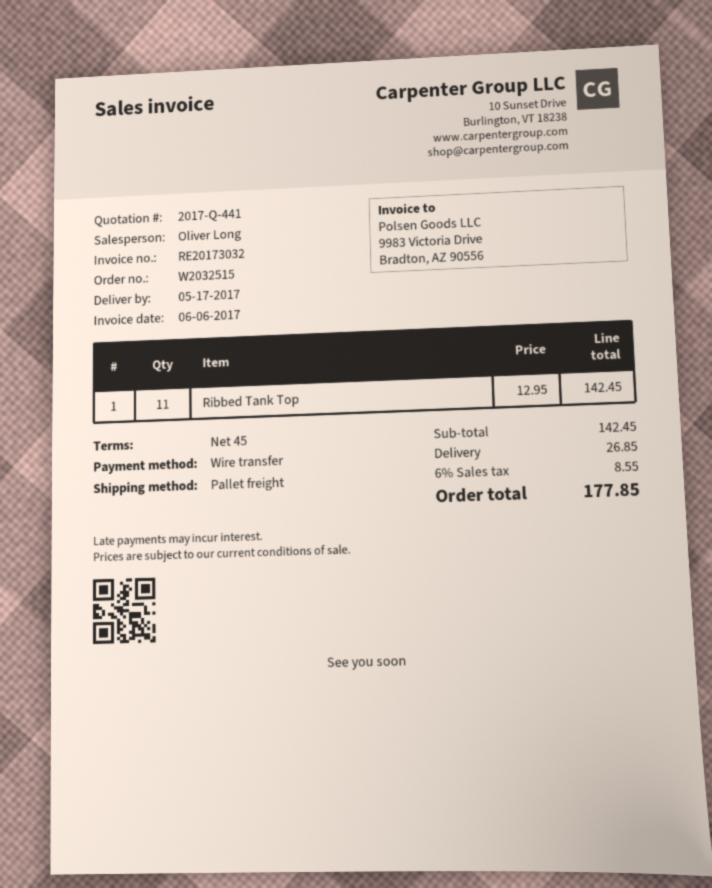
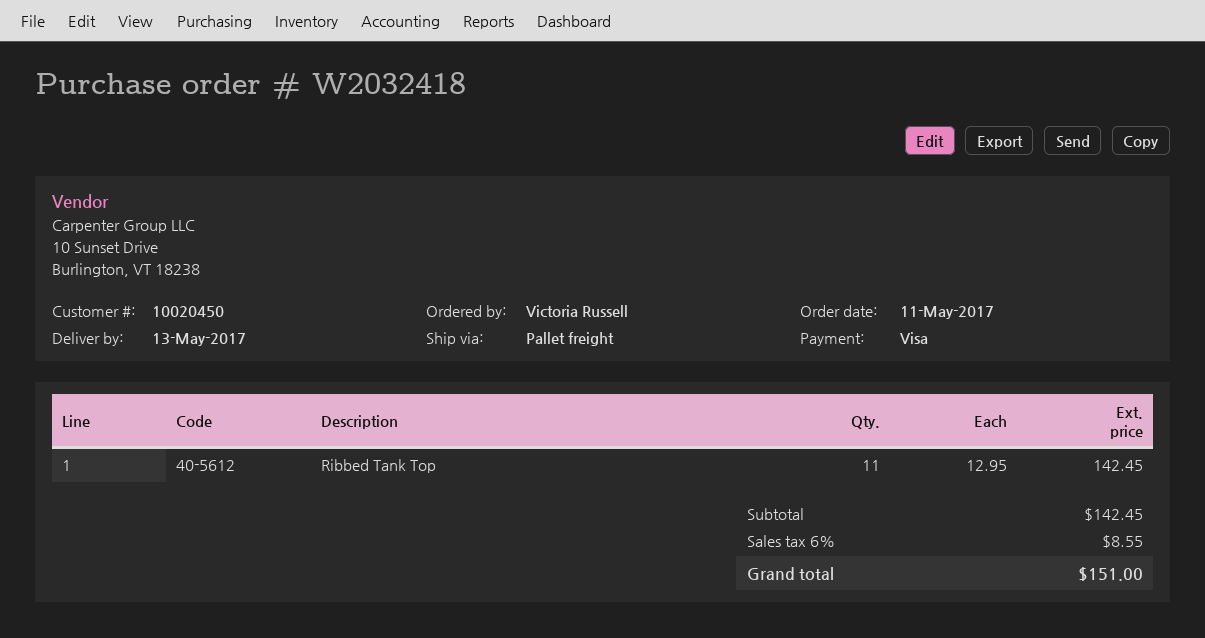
order number: W2032515 -> W2032418
delivery date: 2017-05-17 -> 2017-05-13
payment method: bank transfer -> Visa
shipping: 26.85 -> none
total: 177.85 -> 151.00

